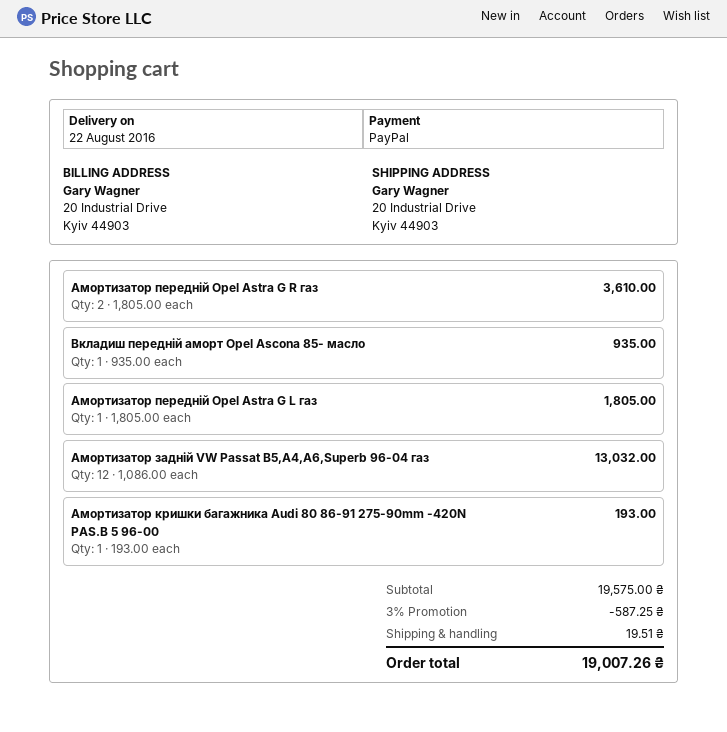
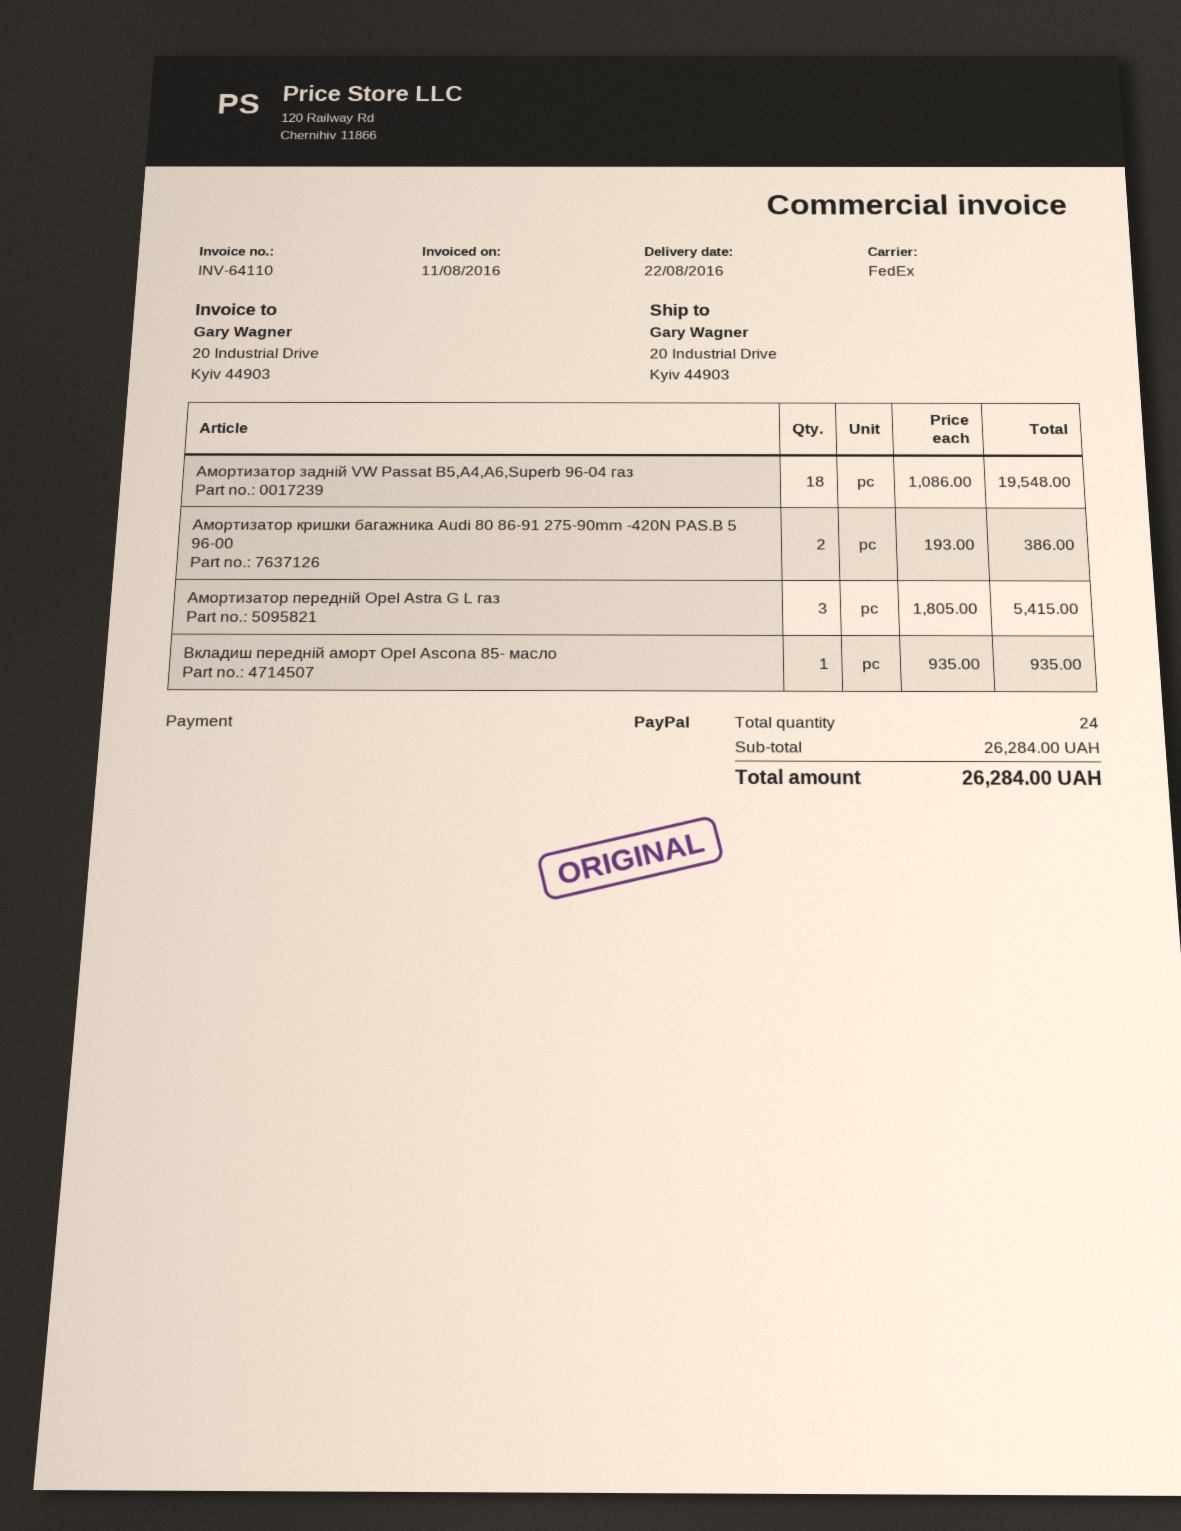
Амортизатор передній Opel Astra G R газ: 2 x 1805.00 = 3610.00 -> none
Амортизатор передній Opel Astra G L газ: 1 x 1805.00 = 1805.00 -> 3 x 1805.00 = 5415.00
Амортизатор задній VW Passat В5,A4,A6,Superb 96-04 газ: 12 x 1086.00 = 13032.00 -> 18 x 1086.00 = 19548.00
Амортизатор кришки багажника Audi 80 86-91 275-90mm -420N PAS.B 5 96-00: 1 x 193.00 = 193.00 -> 2 x 193.00 = 386.00
subtotal: 19575.00 -> 26284.00
discount: 3% = 587.25 -> none
shipping: 19.51 -> none
total: 19007.26 -> 26284.00

